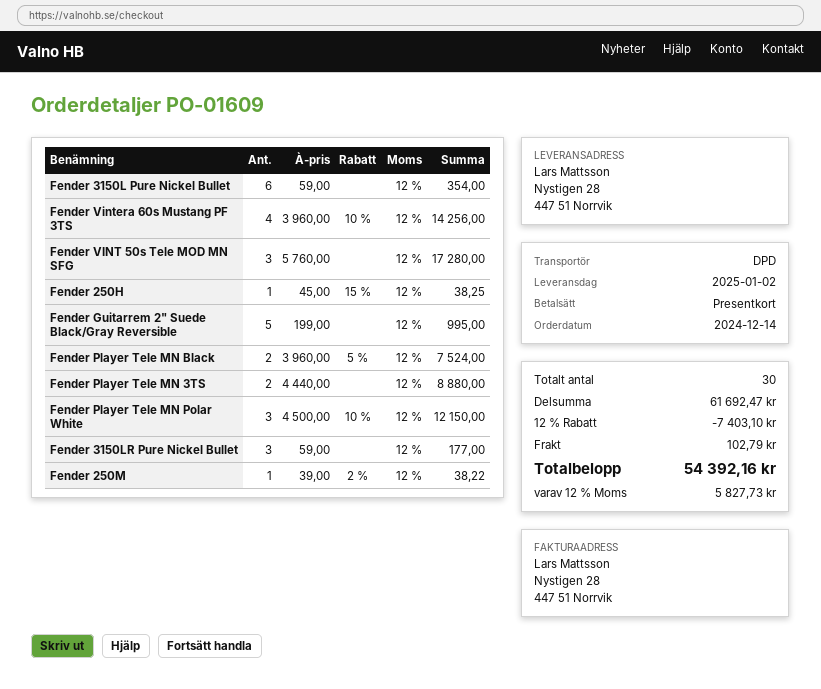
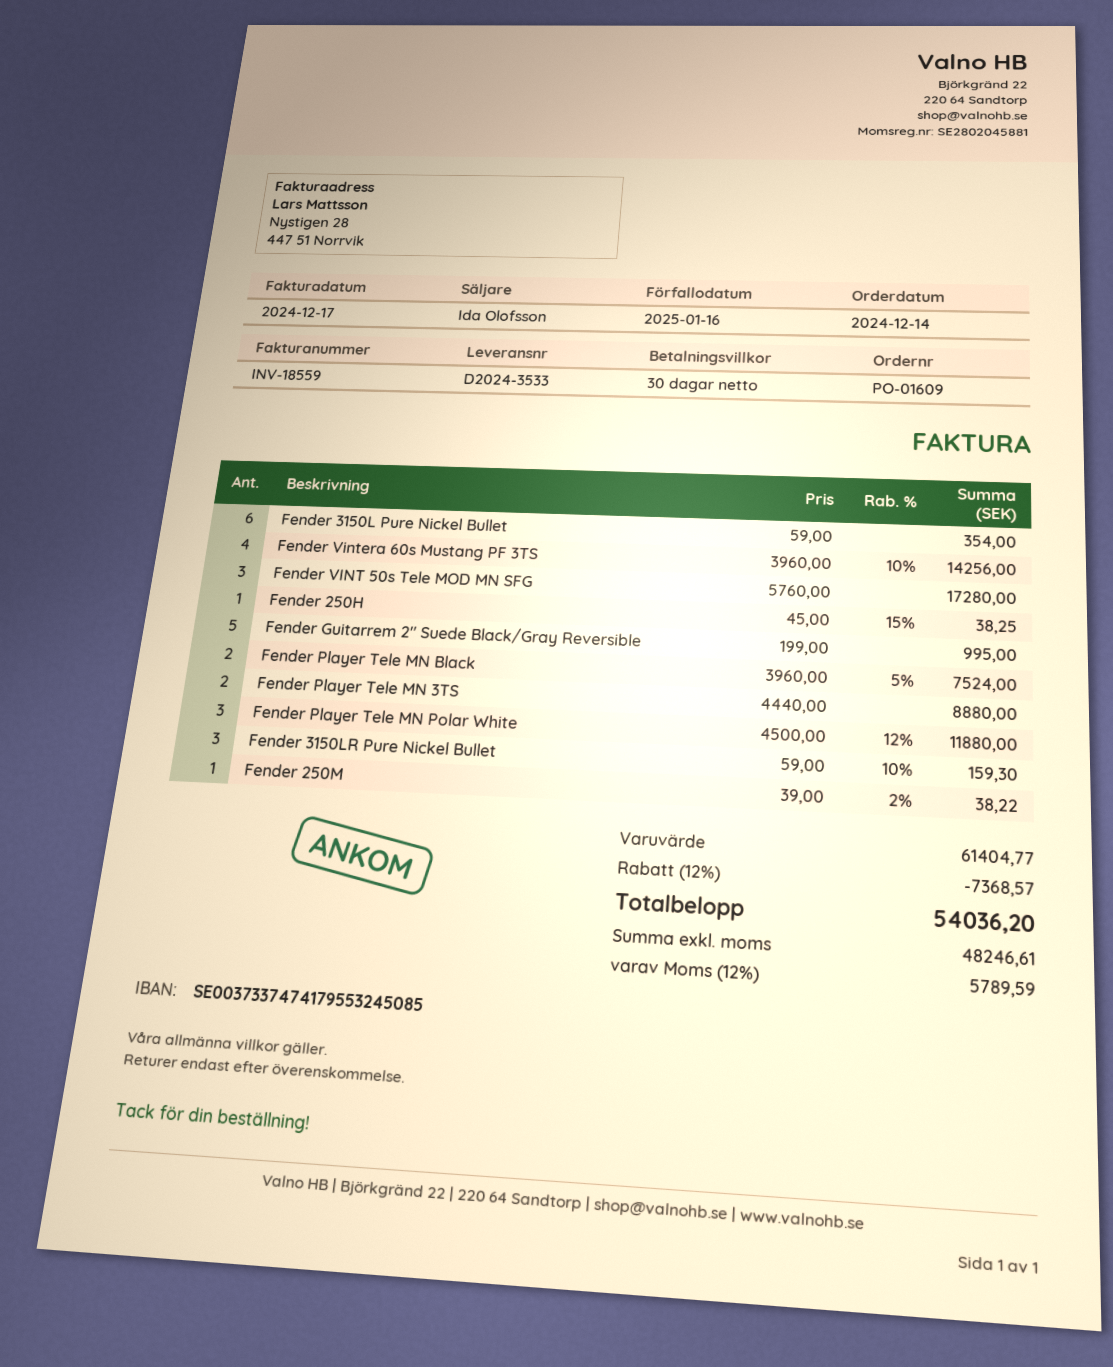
Fender Player Tele MN Polar White: 3 x 4500.00 - 10% = 12150.00 -> 3 x 4500.00 - 12% = 11880.00
Fender 3150LR Pure Nickel Bullet: 3 x 59.00 = 177.00 -> 3 x 59.00 - 10% = 159.30
subtotal: 61692.47 -> 61404.77
discount: 12% = 7403.10 -> 12% = 7368.57
shipping: 102.79 -> none
tax: 12% = 5827.73 -> 12% = 5789.59
total: 54392.16 -> 54036.20

